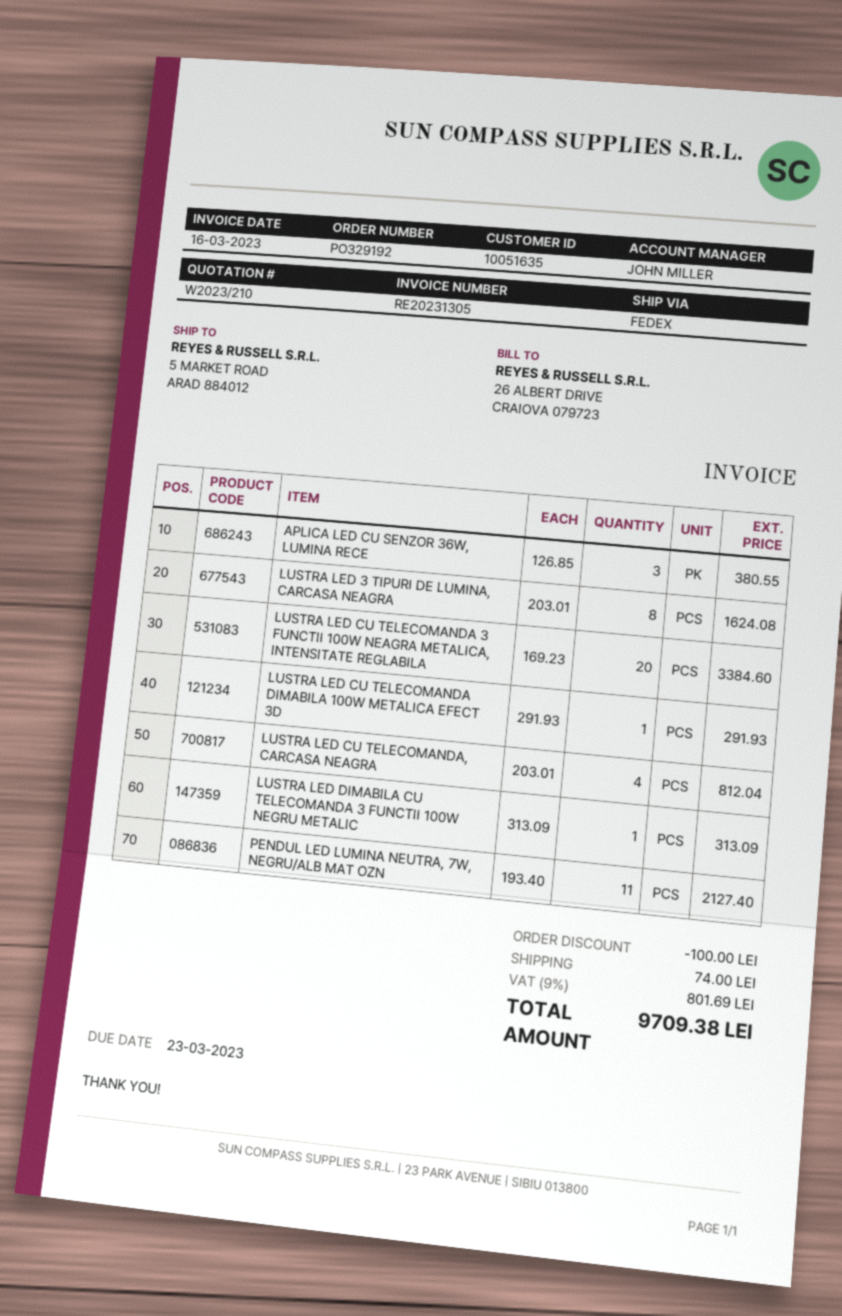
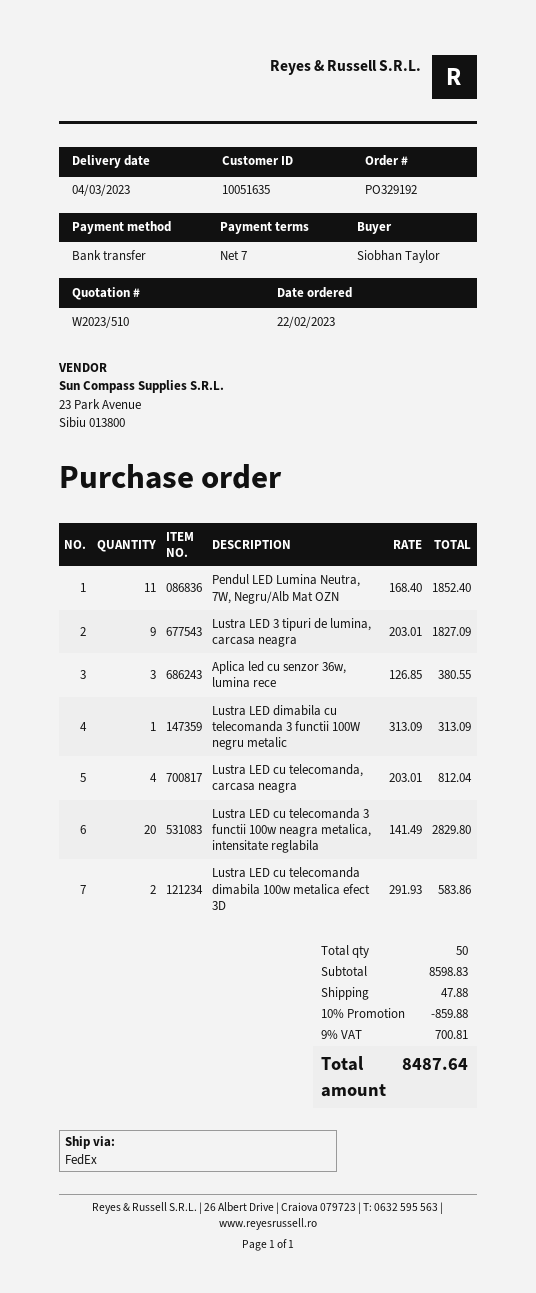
quote number: W2023/210 -> W2023/510
LUSTRA LED 3 TIPURI DE LUMINA, CARCASA NEAGRA: 8 x 203.01 = 1624.08 -> 9 x 203.01 = 1827.09
LUSTRA LED CU TELECOMANDA 3 FUNCTII 100W NEAGRA METALICA, INTENSITATE REGLABILA: 20 x 169.23 = 3384.60 -> 20 x 141.49 = 2829.80
LUSTRA LED CU TELECOMANDA DIMABILA 100W METALICA EFECT 3D: 1 x 291.93 = 291.93 -> 2 x 291.93 = 583.86
PENDUL LED LUMINA NEUTRA, 7W, NEGRU/ALB MAT OZN: 11 x 193.40 = 2127.40 -> 11 x 168.40 = 1852.40
discount: 100.00 -> 859.88
shipping: 74.00 -> 47.88
tax: 9% = 801.69 -> 9% = 700.81
total: 9709.38 -> 8487.64

